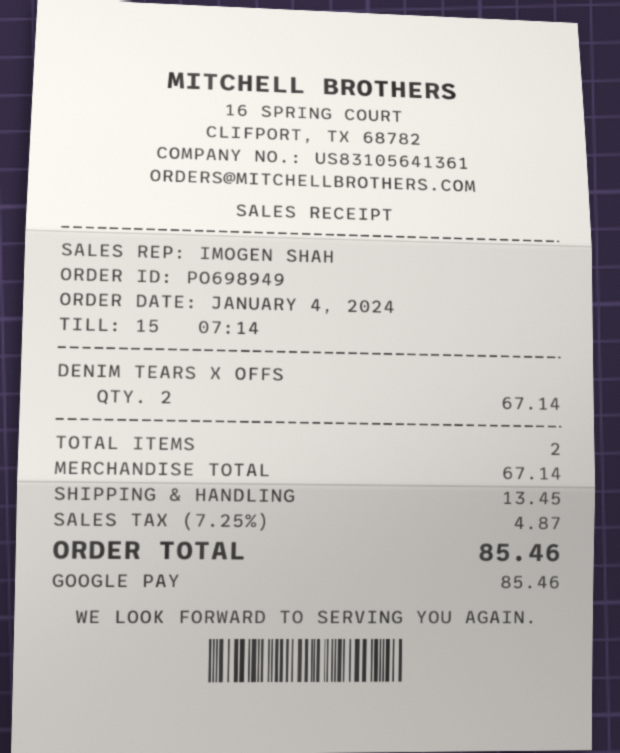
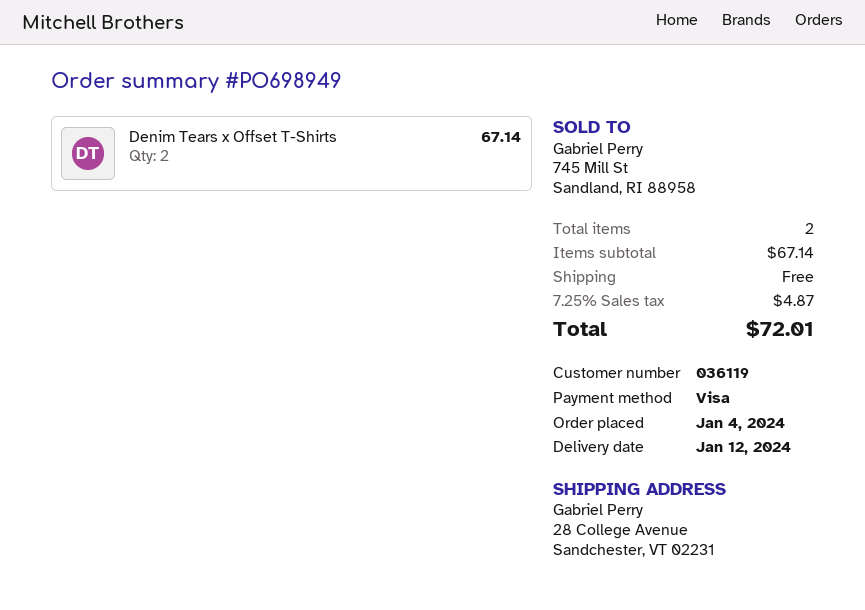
payment method: Google Pay -> Visa
shipping: 13.45 -> 0.00
total: 85.46 -> 72.01

